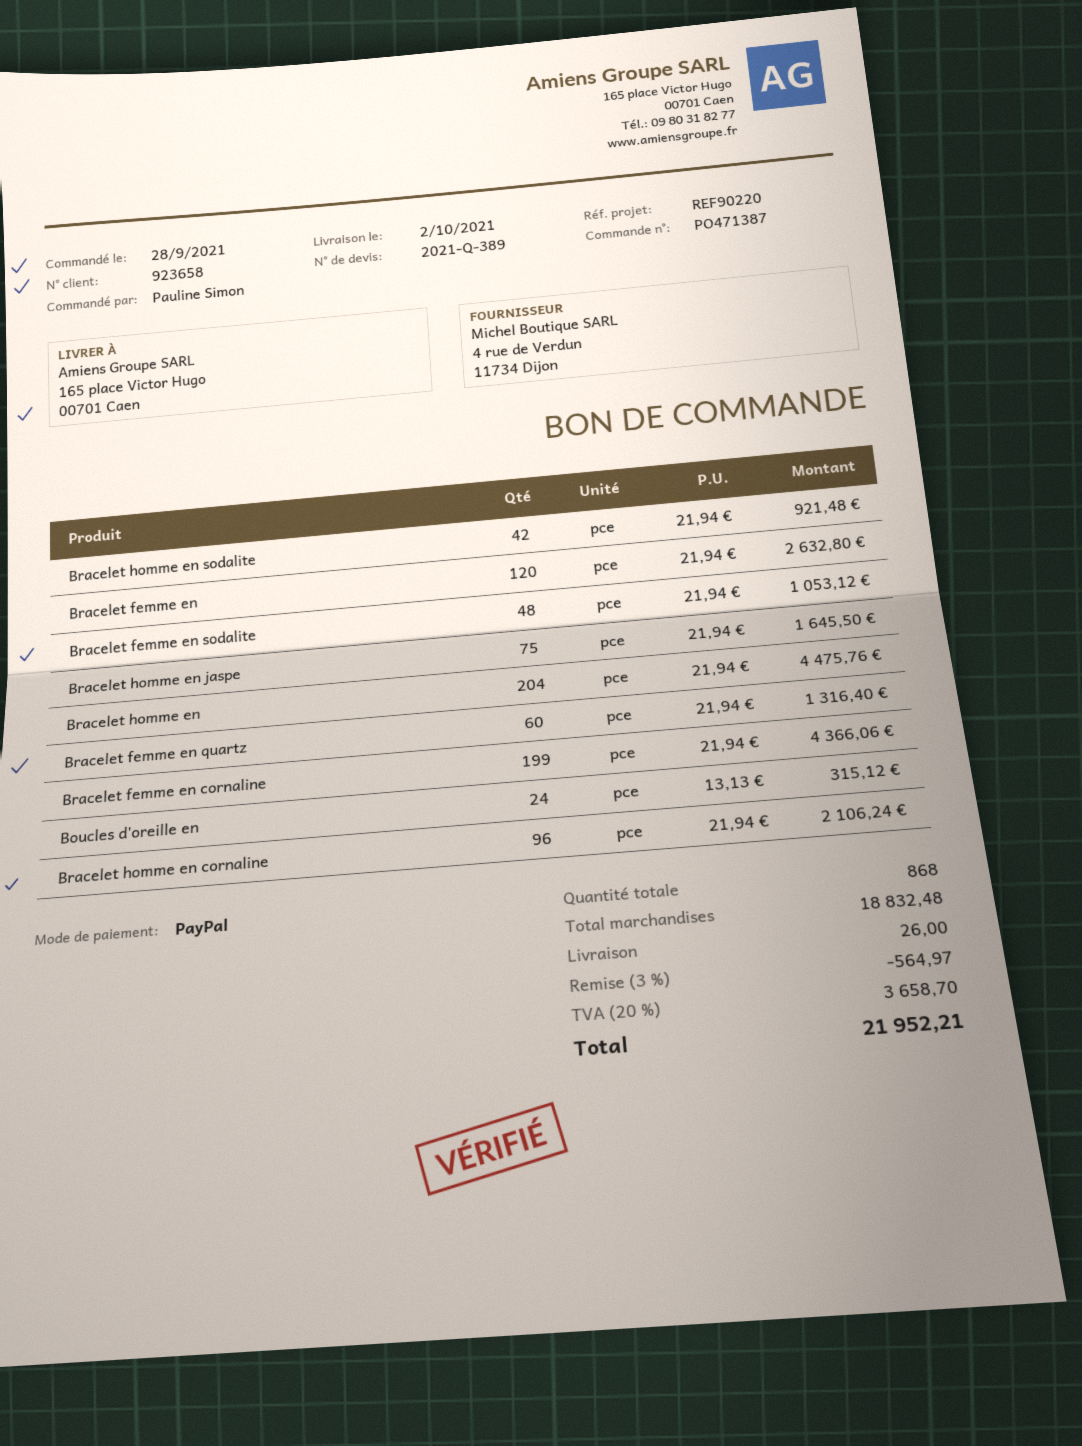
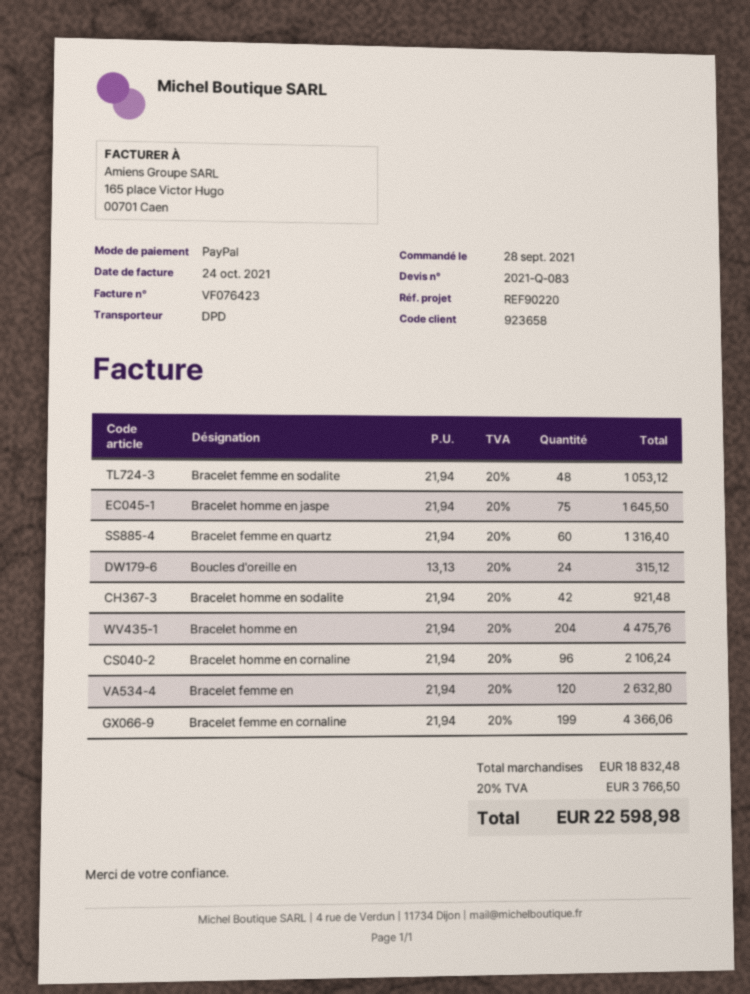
quote number: 2021-Q-389 -> 2021-Q-083
discount: 3% = 564.97 -> none
shipping: 26.00 -> none
tax: 20% = 3658.70 -> 20% = 3766.50
total: 21952.21 -> 22598.98

